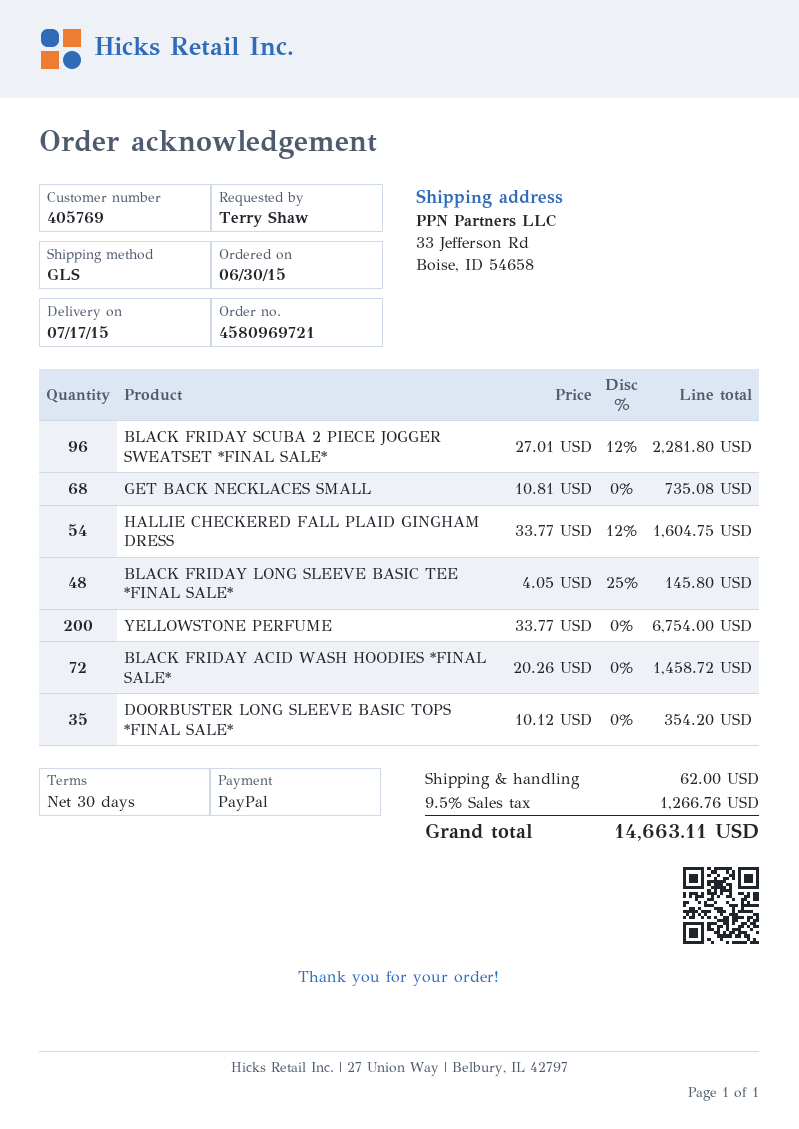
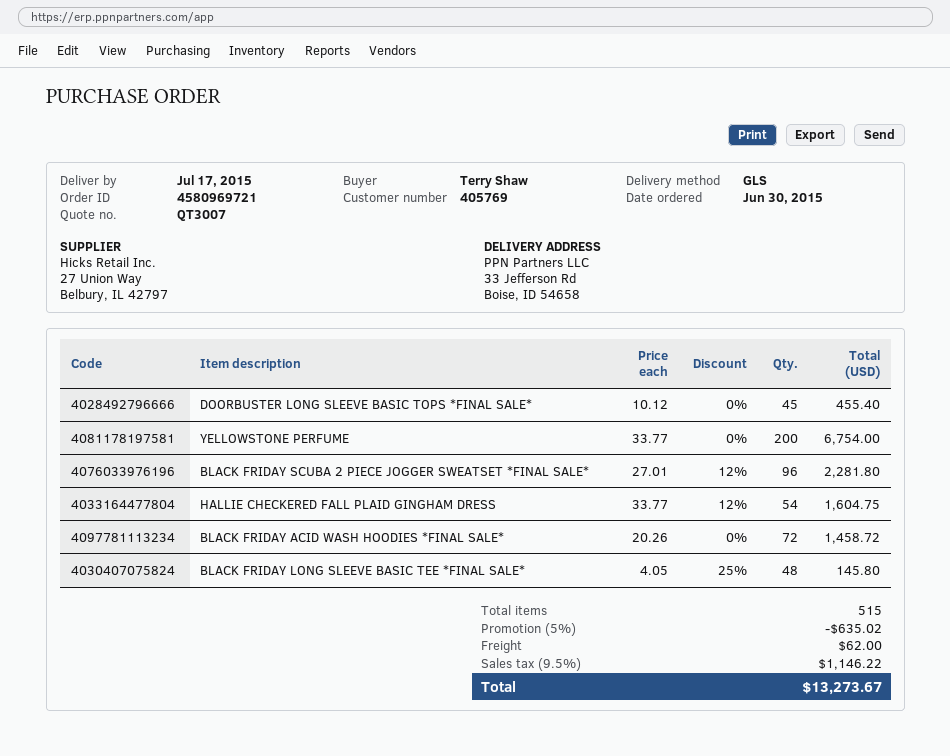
GET BACK NECKLACES SMALL: 68 x 10.81 = 735.08 -> none
DOORBUSTER LONG SLEEVE BASIC TOPS *FINAL SALE*: 35 x 10.12 = 354.20 -> 45 x 10.12 = 455.40
discount: none -> 5% = 635.02
tax: 9.5% = 1266.76 -> 9.5% = 1146.22
total: 14663.11 -> 13273.67

